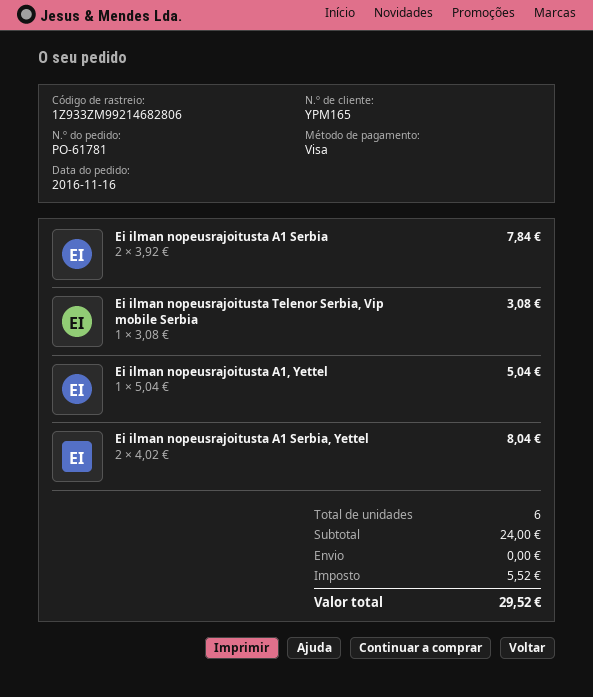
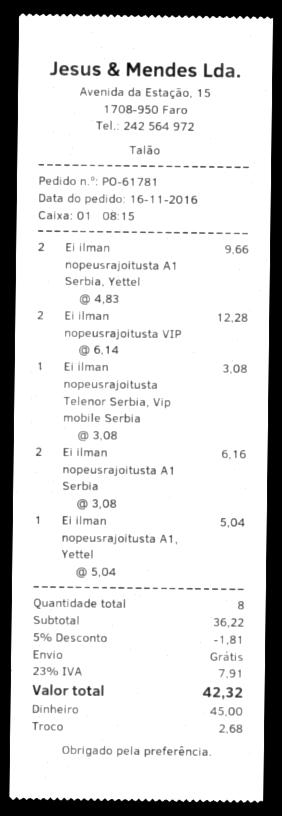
payment method: Visa -> cash
Ei ilman nopeusrajoitusta A1 Serbia: 2 x 3.92 = 7.84 -> 2 x 3.08 = 6.16
Ei ilman nopeusrajoitusta A1 Serbia, Yettel: 2 x 4.02 = 8.04 -> 2 x 4.83 = 9.66
Ei ilman nopeusrajoitusta VIP: none -> 2 x 6.14 = 12.28
total quantity: 6 -> 8
subtotal: 24.00 -> 36.22
discount: none -> 5% = 1.81
tax: 5.52 -> 7.91
total: 29.52 -> 42.32

